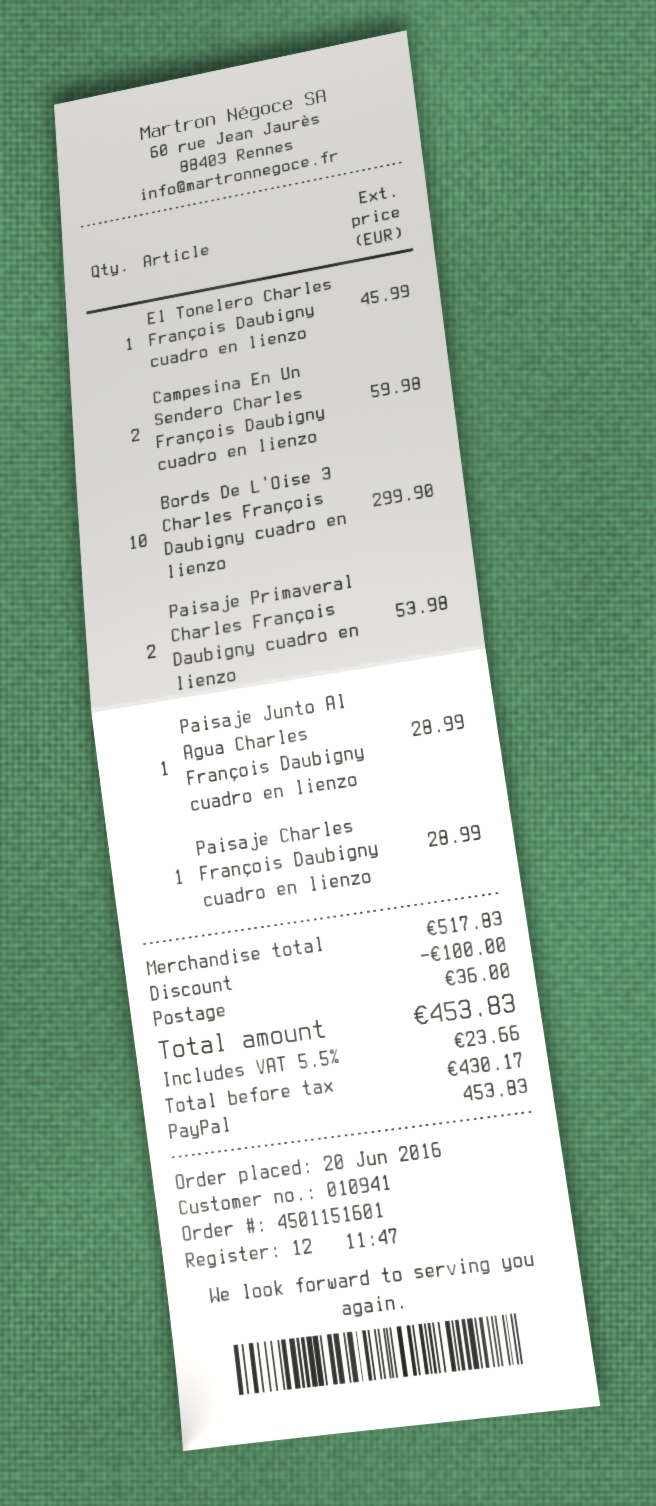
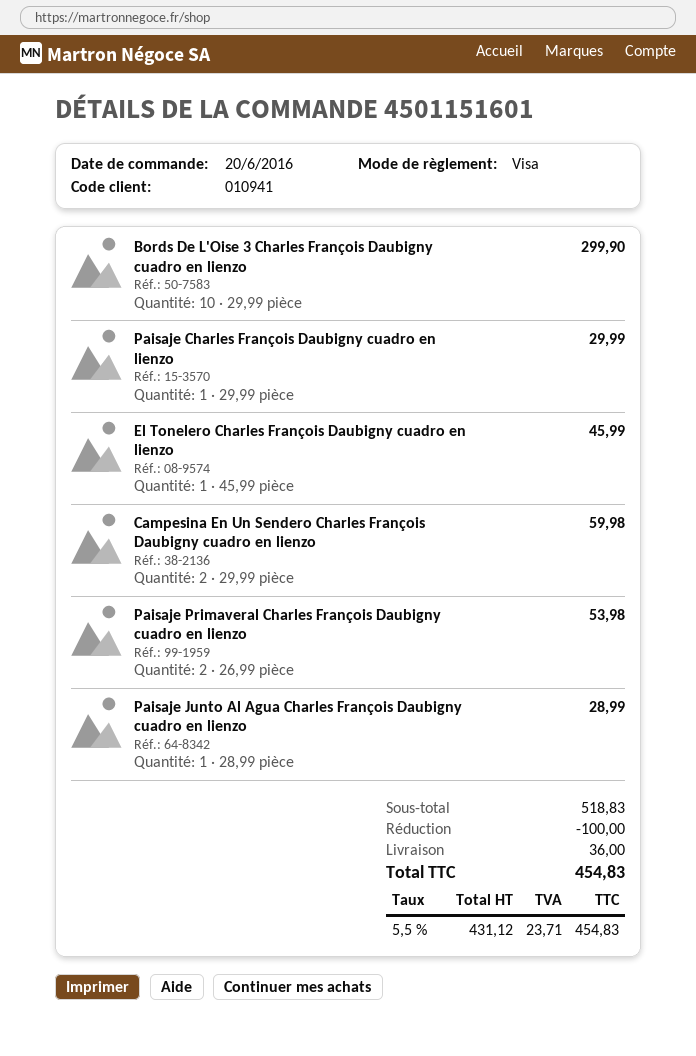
payment method: PayPal -> Visa
Paisaje Charles François Daubigny cuadro en lienzo: 1 for 28.99 -> 1 for 29.99
subtotal: 517.83 -> 518.83
net: 430.17 -> 431.12
tax: 5.5% = 23.66 -> 5.5% = 23.71
total: 453.83 -> 454.83

